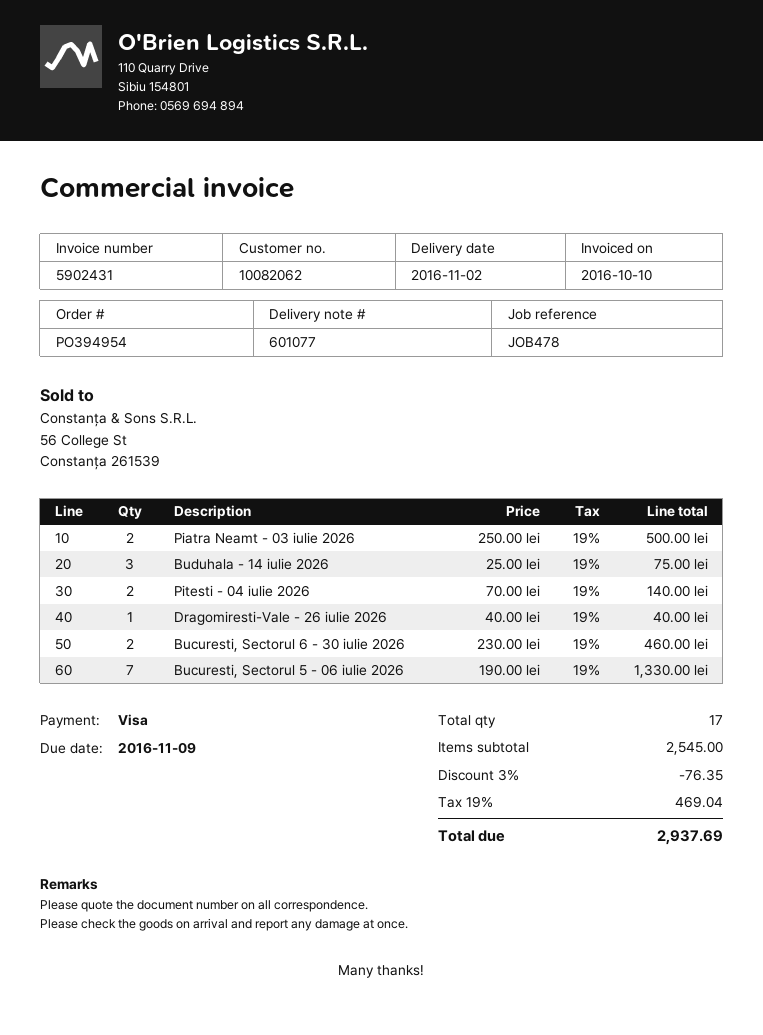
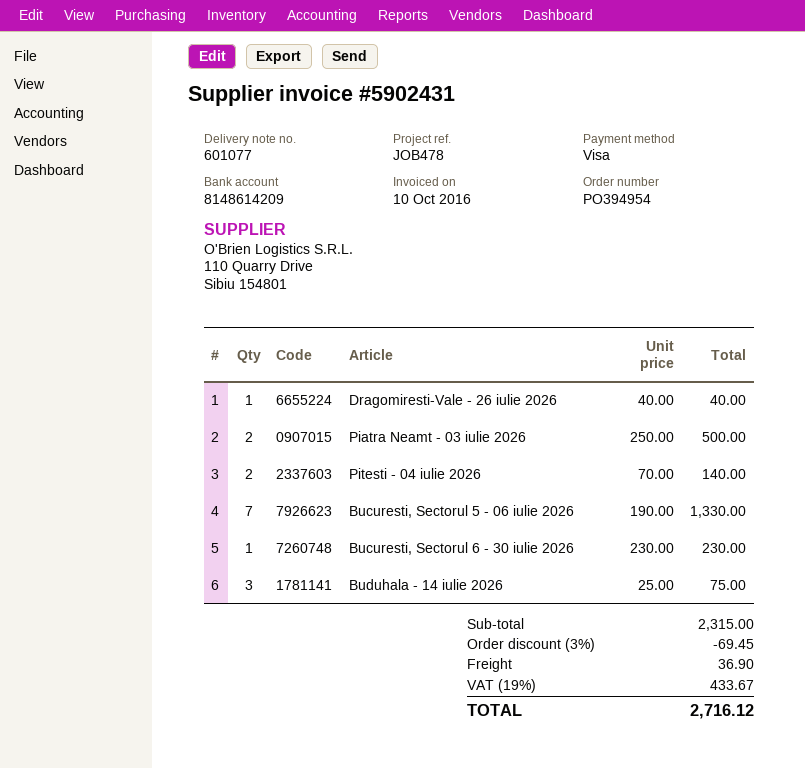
Bucuresti, Sectorul 6 - 30 iulie 2026: 2 x 230.00 = 460.00 -> 1 x 230.00 = 230.00
subtotal: 2545.00 -> 2315.00
discount: 3% = 76.35 -> 3% = 69.45
shipping: none -> 36.90
tax: 19% = 469.04 -> 19% = 433.67
total: 2937.69 -> 2716.12

